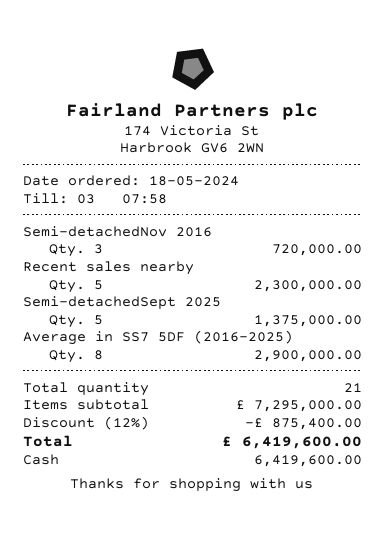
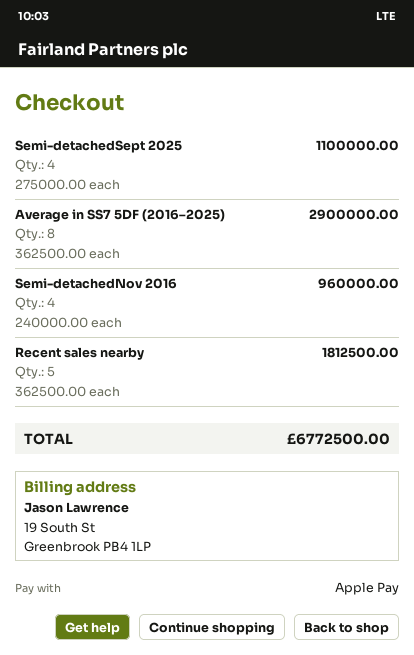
payment method: cash -> Apple Pay
Semi-detachedNov 2016: 3 for 720000.00 -> 4 for 960000.00
Recent sales nearby: 5 for 2300000.00 -> 5 for 1812500.00
Semi-detachedSept 2025: 5 for 1375000.00 -> 4 for 1100000.00
discount: 12% = 875400.00 -> none
total: 6419600.00 -> 6772500.00

